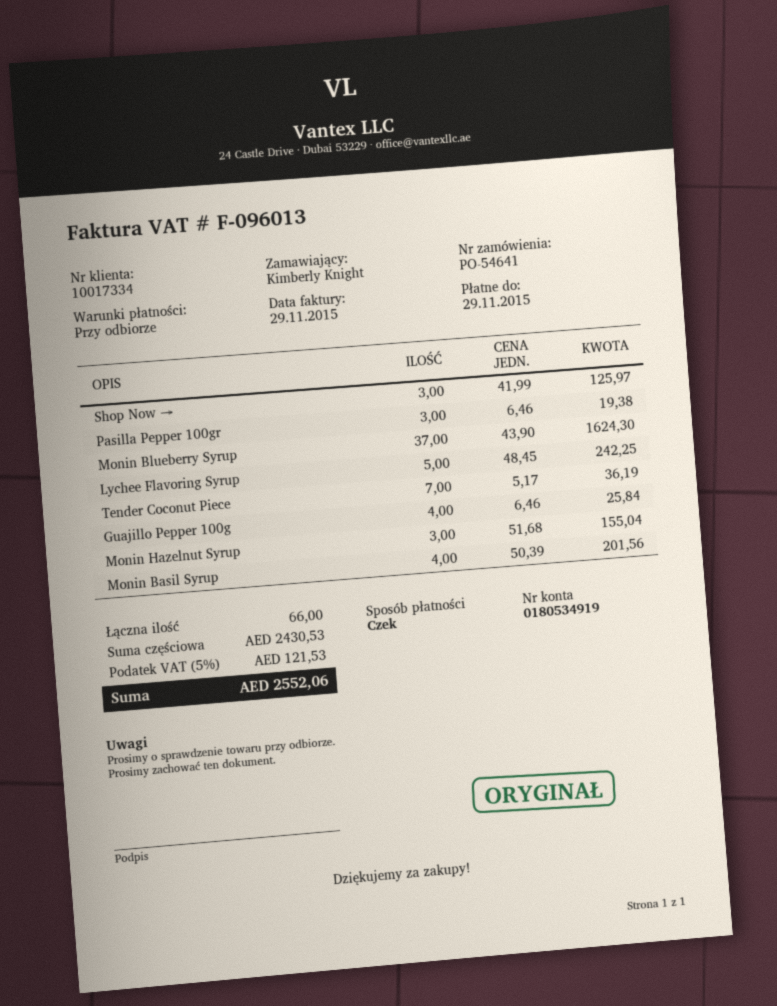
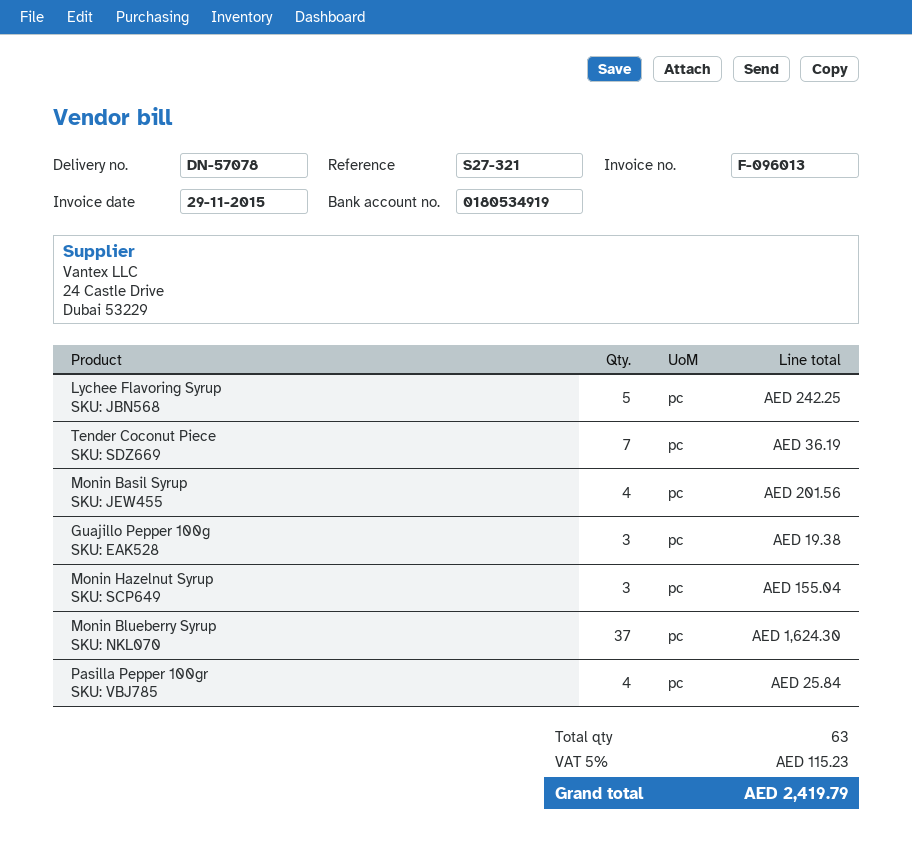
Shop Now →: 3 for 125.97 -> none
Pasilla Pepper 100gr: 3 for 19.38 -> 4 for 25.84
Guajillo Pepper 100g: 4 for 25.84 -> 3 for 19.38
total quantity: 66 -> 63
tax: 5% = 121.53 -> 5% = 115.23
total: 2552.06 -> 2419.79

